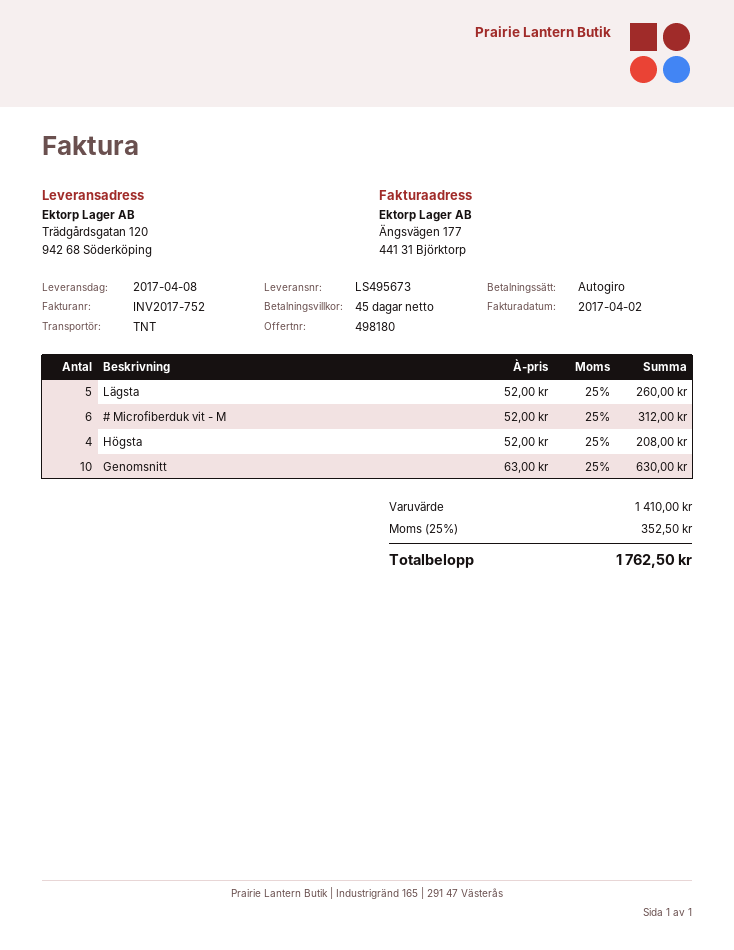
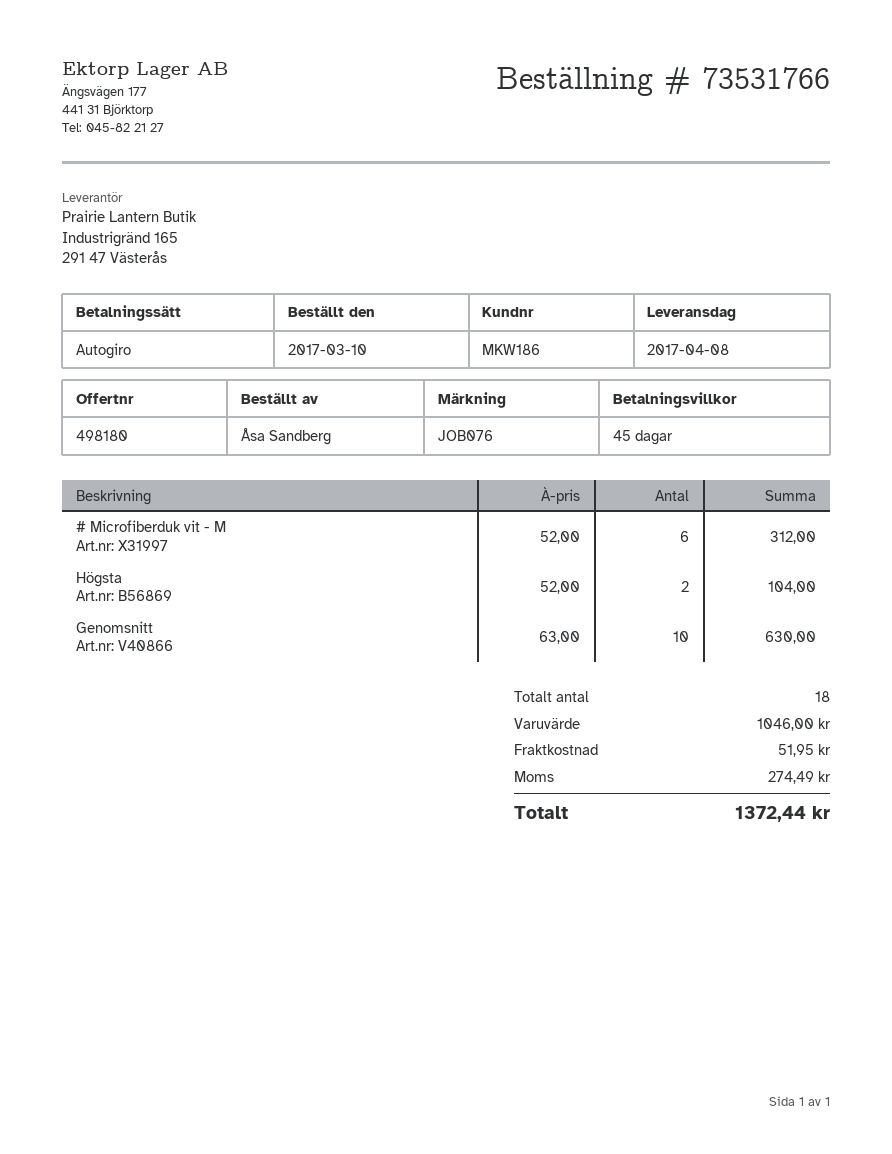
Lägsta: 5 x 52.00 = 260.00 -> none
Högsta: 4 x 52.00 = 208.00 -> 2 x 52.00 = 104.00
subtotal: 1410.00 -> 1046.00
shipping: none -> 51.95
tax: 352.50 -> 274.49
total: 1762.50 -> 1372.44

